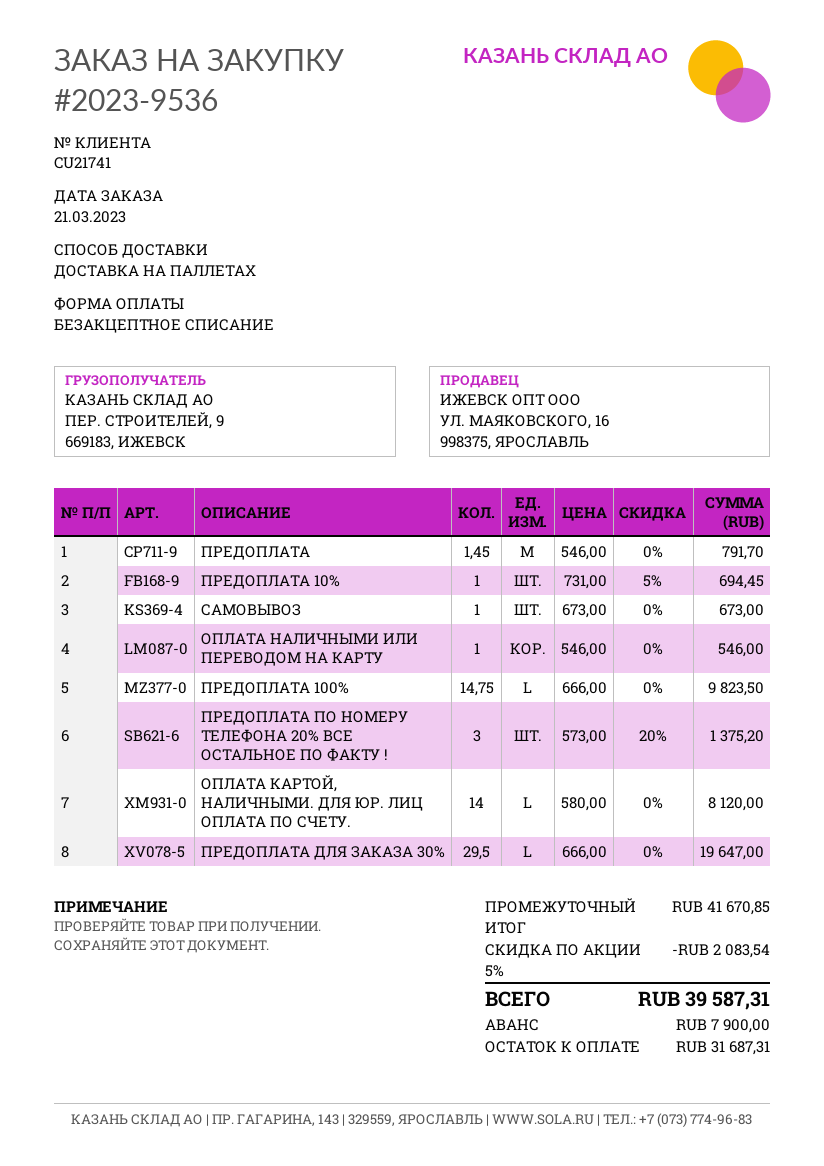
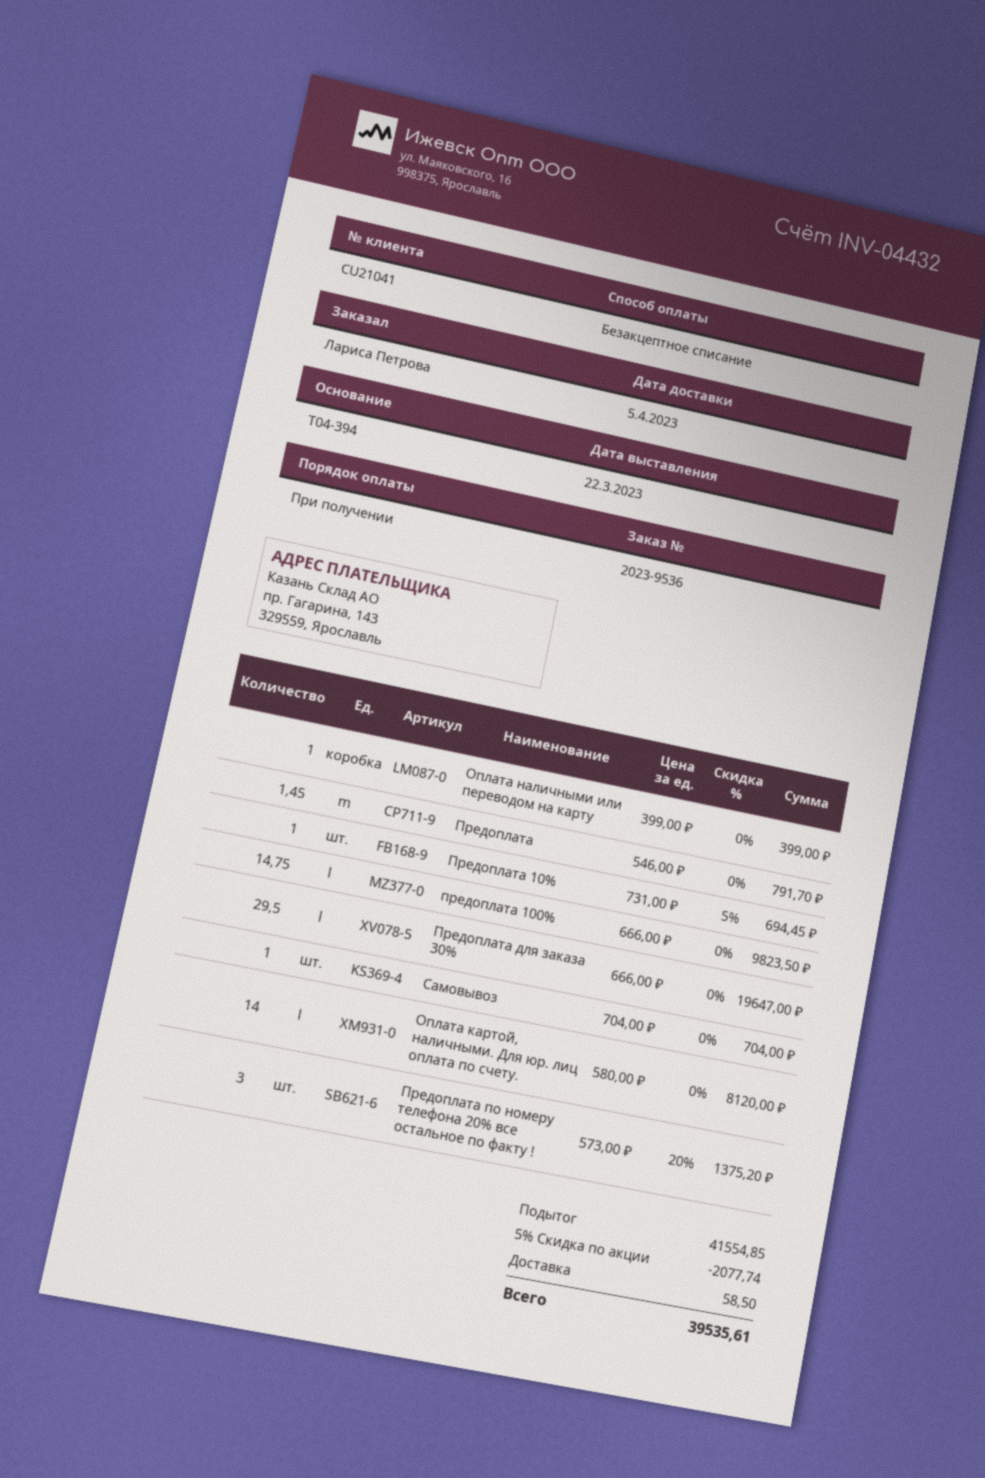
customer number: CU21741 -> CU21041
САМОВЫВОЗ: 1 x 673.00 = 673.00 -> 1 x 704.00 = 704.00
ОПЛАТА НАЛИЧНЫМИ ИЛИ ПЕРЕВОДОМ НА КАРТУ: 1 x 546.00 = 546.00 -> 1 x 399.00 = 399.00
subtotal: 41670.85 -> 41554.85
discount: 5% = 2083.54 -> 5% = 2077.74
shipping: none -> 58.50
total: 39587.31 -> 39535.61

